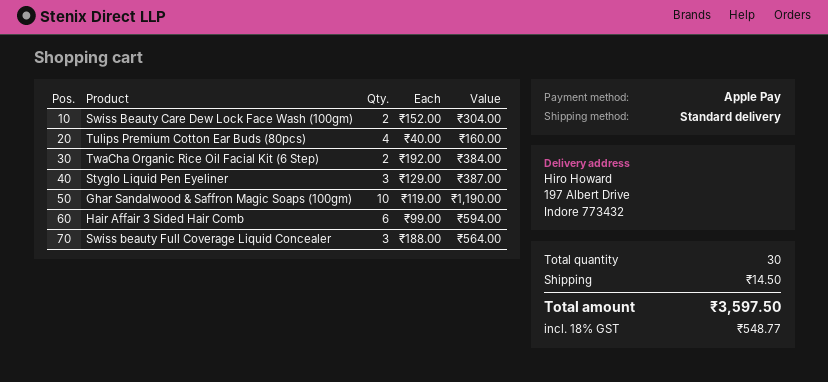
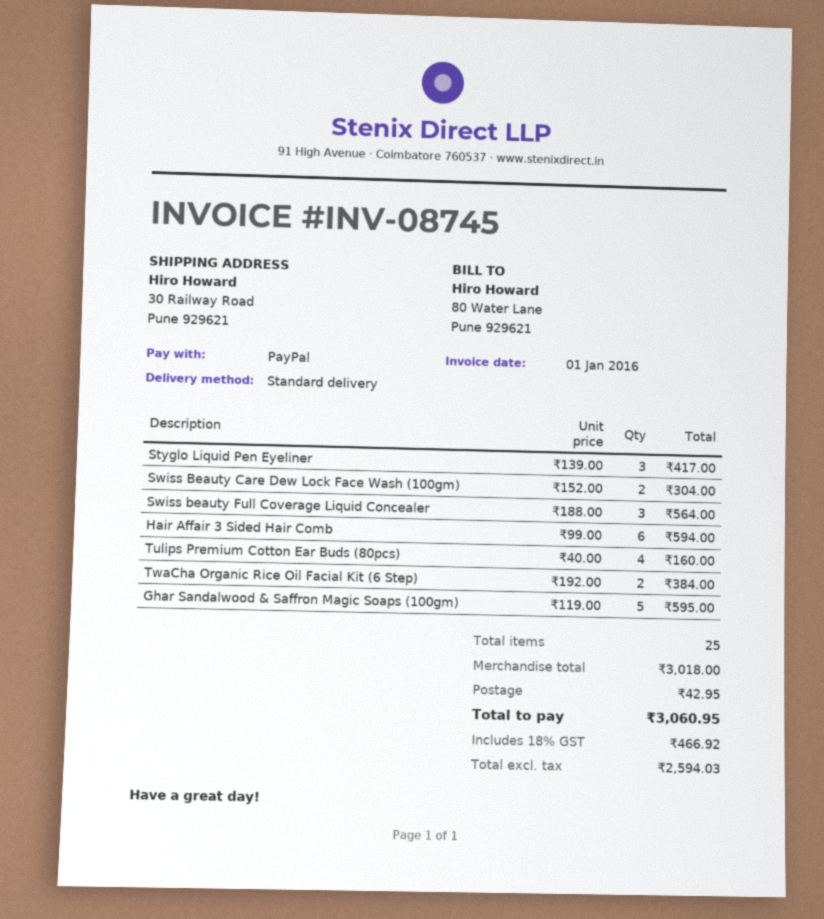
payment method: Apple Pay -> PayPal
ship to: 197 Albert Drive, Indore 773432 -> 30 Railway Road, Pune 929621
Styglo Liquid Pen Eyeliner: 3 x 129.00 = 387.00 -> 3 x 139.00 = 417.00
Ghar Sandalwood & Saffron Magic Soaps (100gm): 10 x 119.00 = 1190.00 -> 5 x 119.00 = 595.00
total quantity: 30 -> 25
shipping: 14.50 -> 42.95
tax: 18% = 548.77 -> 18% = 466.92
total: 3597.50 -> 3060.95

